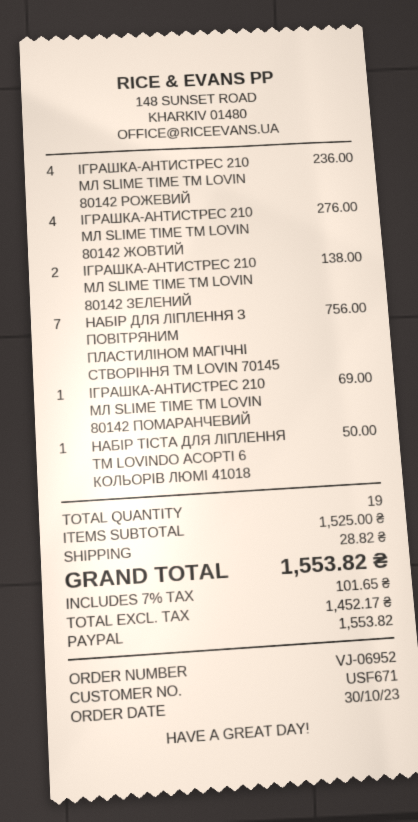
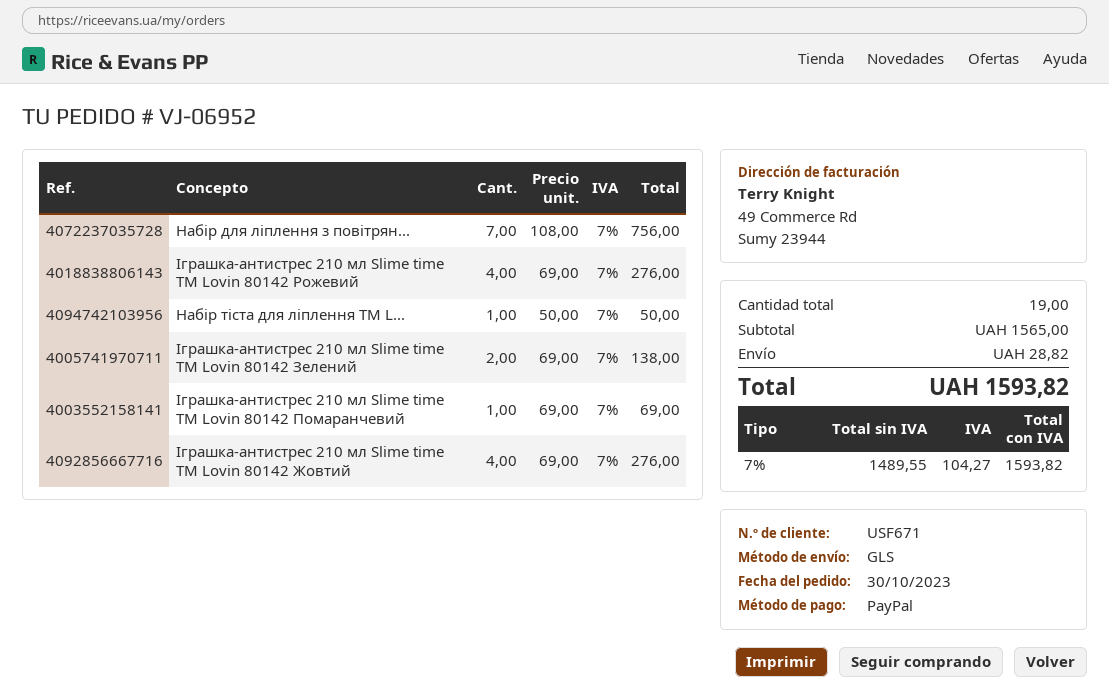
ІГРАШКА-АНТИСТРЕС 210 МЛ SLIME TIME ТМ LOVIN 80142 РОЖЕВИЙ: 4 for 236.00 -> 4 for 276.00
subtotal: 1525.00 -> 1565.00
net: 1452.17 -> 1489.55
tax: 7% = 101.65 -> 7% = 104.27
total: 1553.82 -> 1593.82

